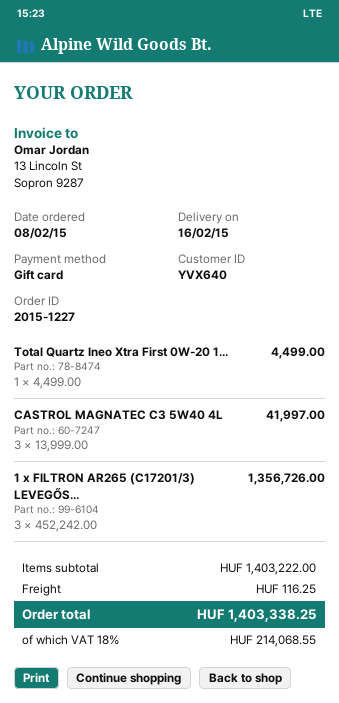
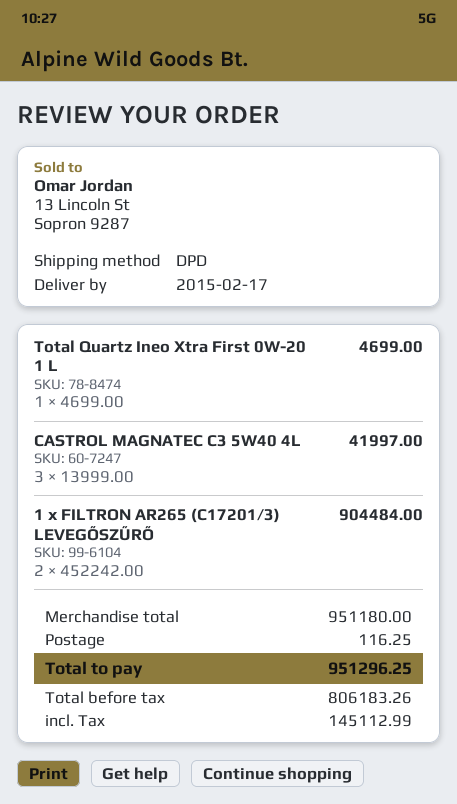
delivery date: 2015-02-16 -> 2015-02-17
Total Quartz Ineo Xtra First 0W-20 1...: 1 x 4499.00 = 4499.00 -> 1 x 4699.00 = 4699.00
1 x FILTRON AR265 (C17201/3) LEVEGŐS...: 3 x 452242.00 = 1356726.00 -> 2 x 452242.00 = 904484.00
subtotal: 1403222.00 -> 951180.00
tax: 214068.55 -> 145112.99
total: 1403338.25 -> 951296.25

